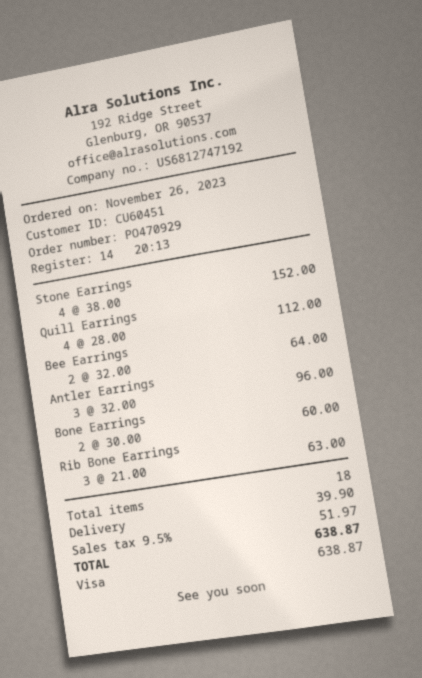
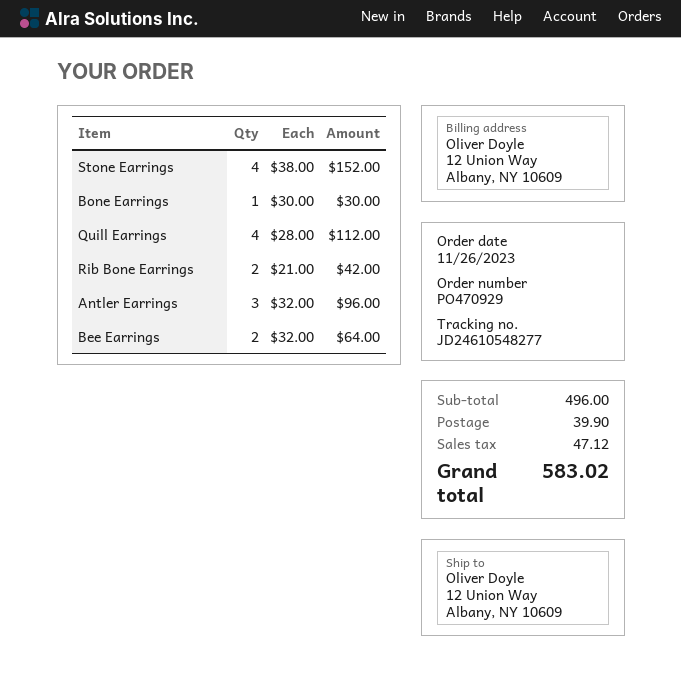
Bone Earrings: 2 x 30.00 = 60.00 -> 1 x 30.00 = 30.00
Rib Bone Earrings: 3 x 21.00 = 63.00 -> 2 x 21.00 = 42.00
tax: 51.97 -> 47.12
total: 638.87 -> 583.02

